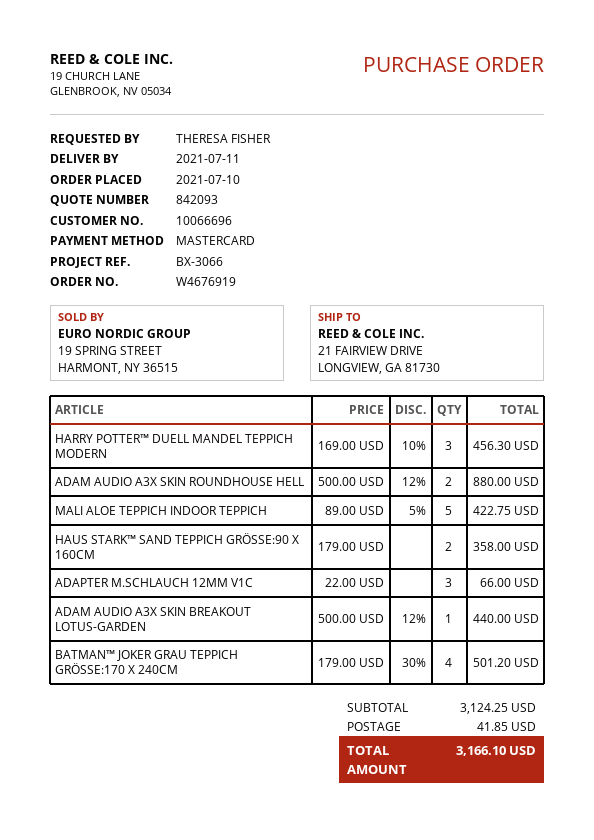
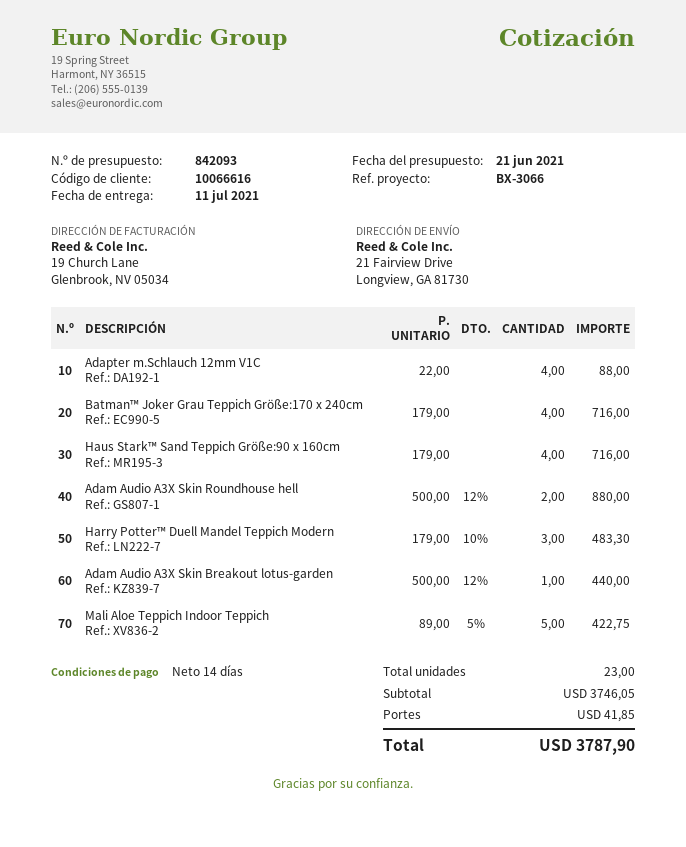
customer number: 10066696 -> 10066616
HARRY POTTER™ DUELL MANDEL TEPPICH MODERN: 3 x 169.00 - 10% = 456.30 -> 3 x 179.00 - 10% = 483.30
HAUS STARK™ SAND TEPPICH GRÖSSE:90 X 160CM: 2 x 179.00 = 358.00 -> 4 x 179.00 = 716.00
ADAPTER M.SCHLAUCH 12MM V1C: 3 x 22.00 = 66.00 -> 4 x 22.00 = 88.00
BATMAN™ JOKER GRAU TEPPICH GRÖSSE:170 X 240CM: 4 x 179.00 - 30% = 501.20 -> 4 x 179.00 = 716.00
subtotal: 3124.25 -> 3746.05
total: 3166.10 -> 3787.90

